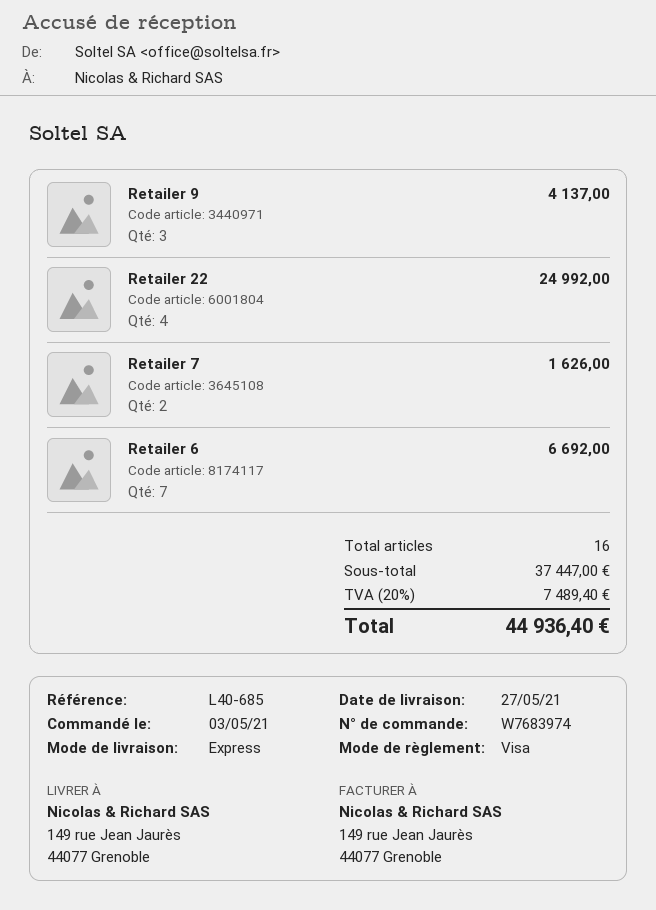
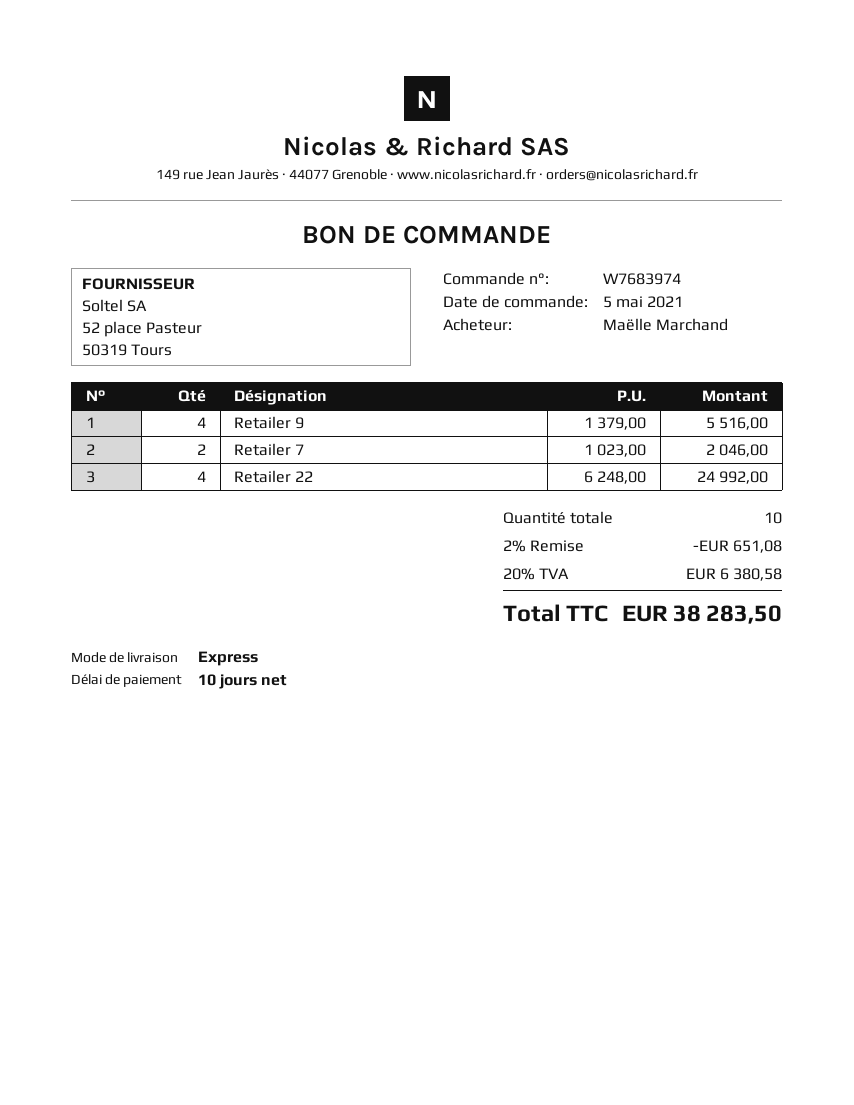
order date: 2021-05-03 -> 2021-05-05
Retailer 9: 3 for 4137.00 -> 4 for 5516.00
Retailer 7: 2 for 1626.00 -> 2 for 2046.00
Retailer 6: 7 for 6692.00 -> none
total quantity: 16 -> 10
discount: none -> 2% = 651.08
tax: 20% = 7489.40 -> 20% = 6380.58
total: 44936.40 -> 38283.50

